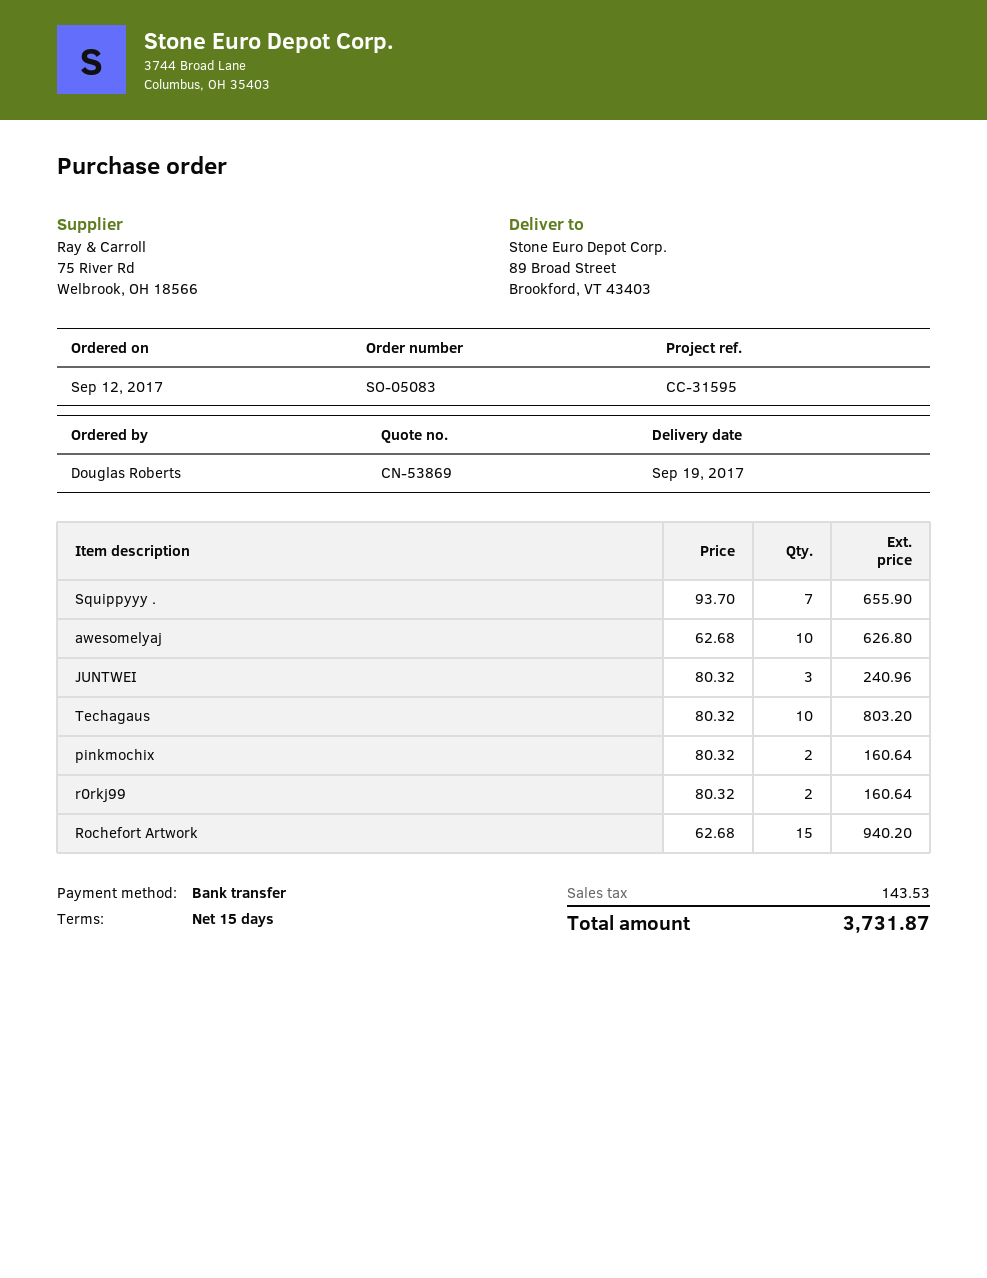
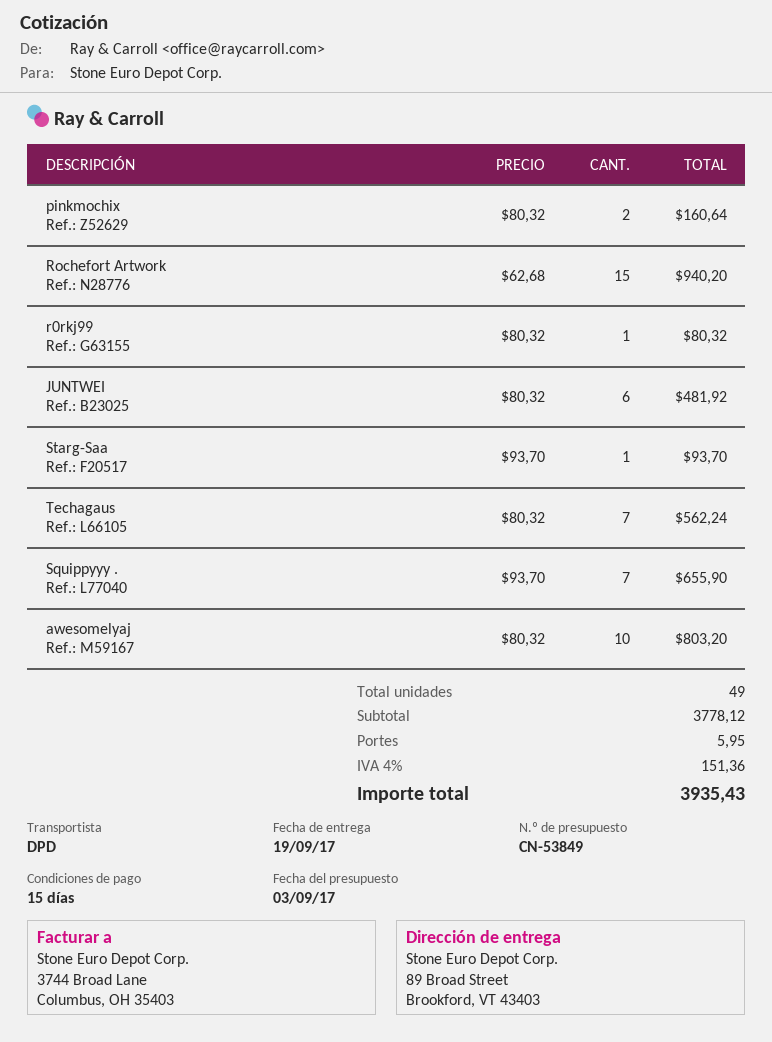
quote number: CN-53869 -> CN-53849
awesomelyaj: 10 x 62.68 = 626.80 -> 10 x 80.32 = 803.20
JUNTWEI: 3 x 80.32 = 240.96 -> 6 x 80.32 = 481.92
Techagaus: 10 x 80.32 = 803.20 -> 7 x 80.32 = 562.24
r0rkj99: 2 x 80.32 = 160.64 -> 1 x 80.32 = 80.32
Starg-Saa: none -> 1 x 93.70 = 93.70
shipping: none -> 5.95
tax: 143.53 -> 151.36
total: 3731.87 -> 3935.43

